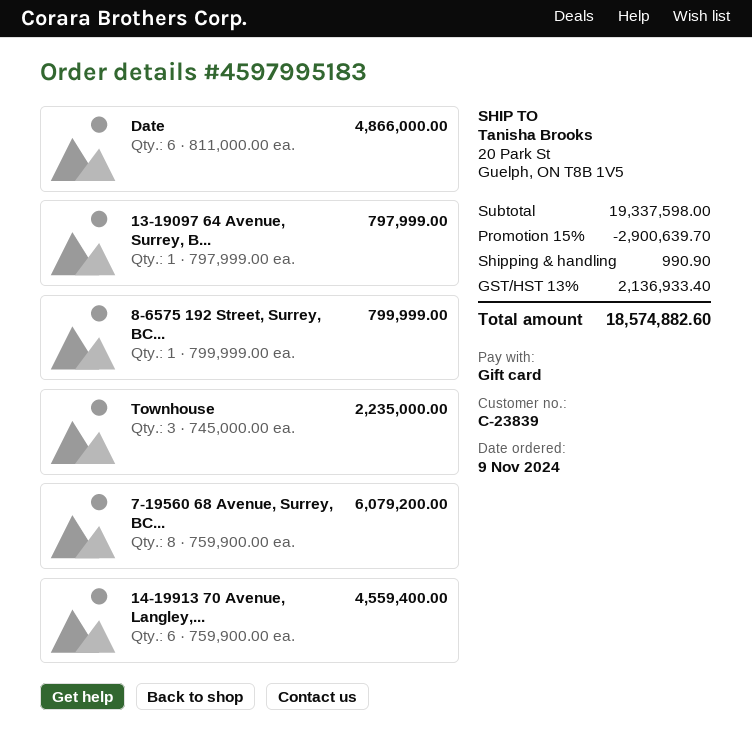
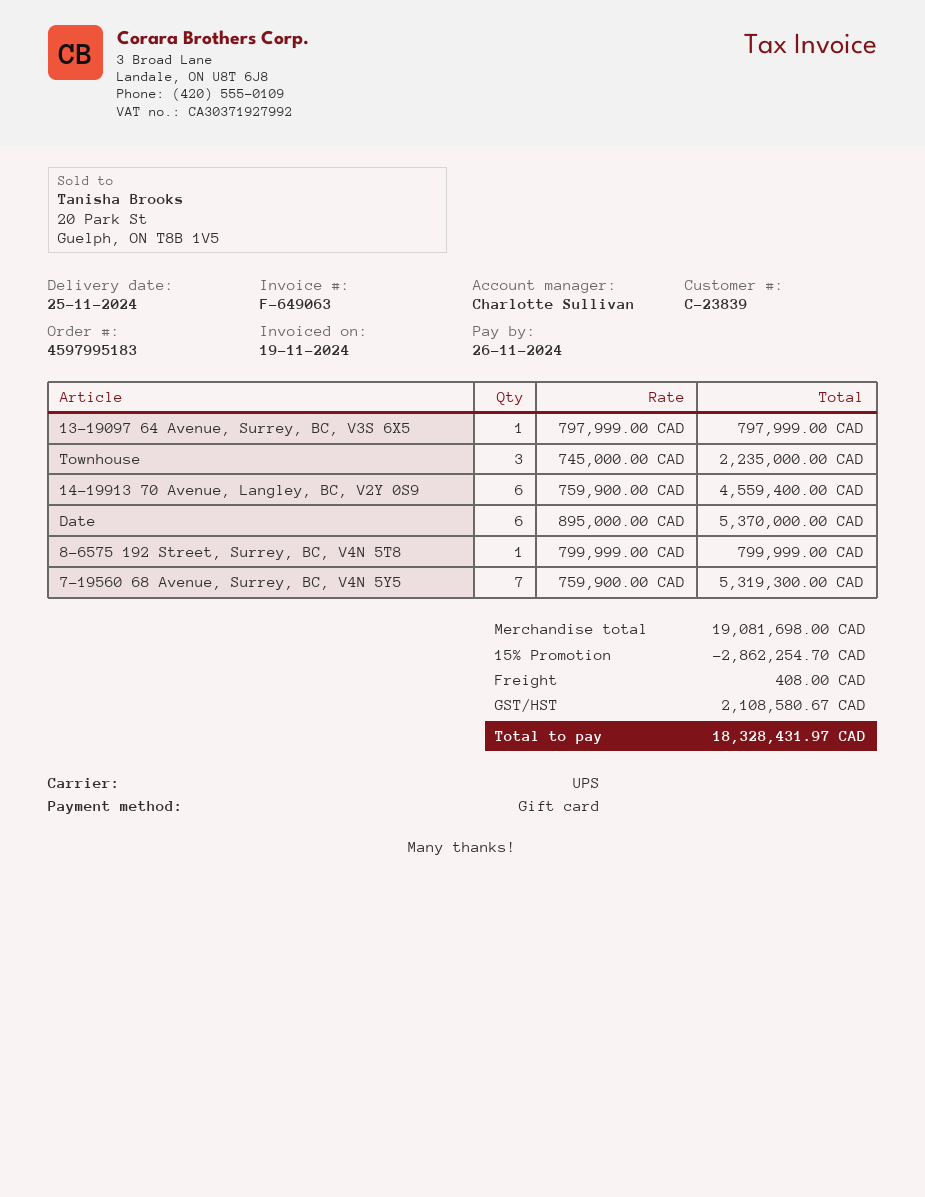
Date: 6 x 811000.00 = 4866000.00 -> 6 x 895000.00 = 5370000.00
7-19560 68 Avenue, Surrey, BC...: 8 x 759900.00 = 6079200.00 -> 7 x 759900.00 = 5319300.00
subtotal: 19337598.00 -> 19081698.00
discount: 15% = 2900639.70 -> 15% = 2862254.70
shipping: 990.90 -> 408.00
tax: 2136933.40 -> 2108580.67
total: 18574882.60 -> 18328431.97

